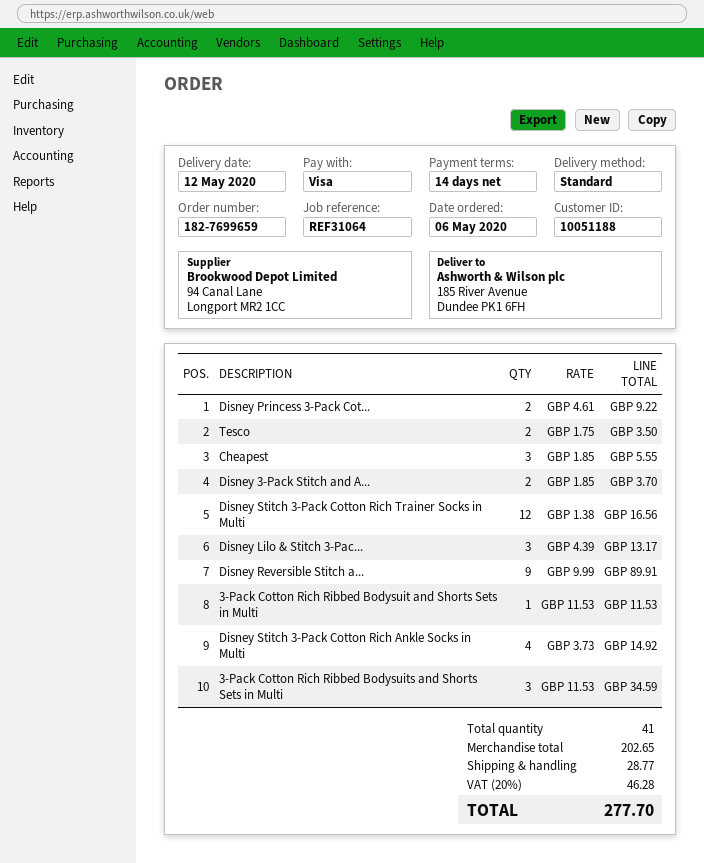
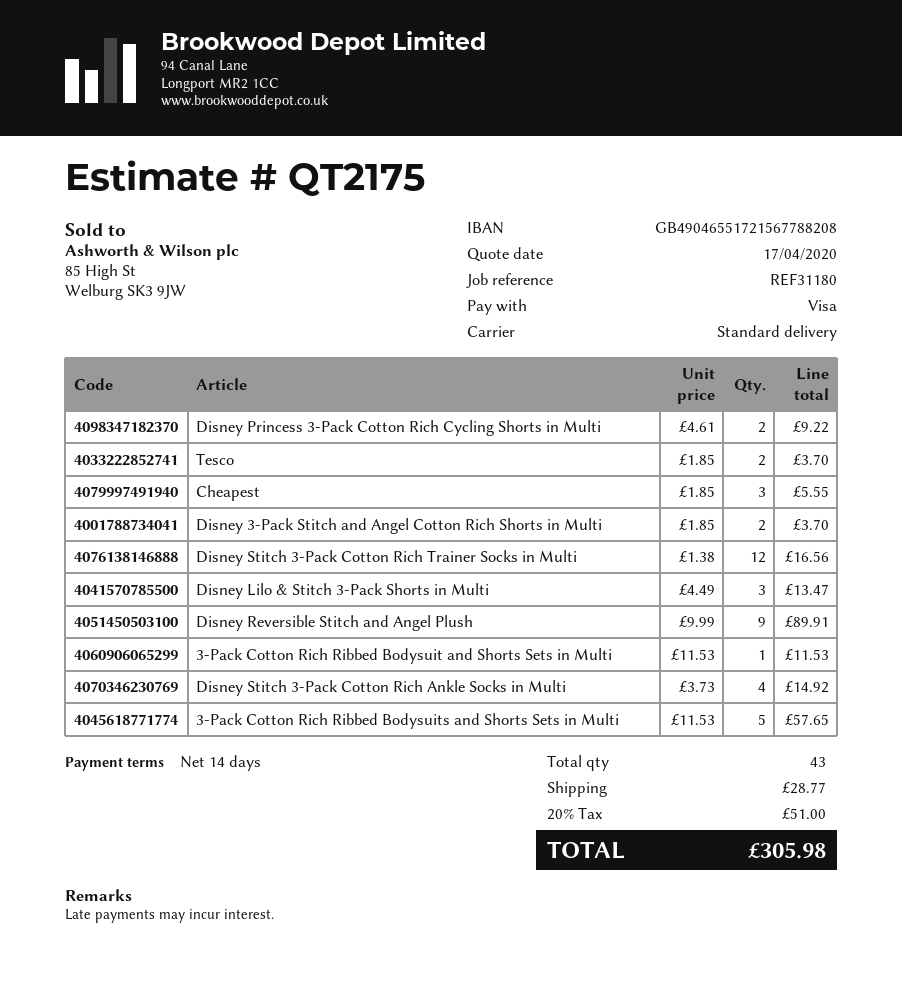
reference: REF31064 -> REF31180
Tesco: 2 x 1.75 = 3.50 -> 2 x 1.85 = 3.70
Disney Lilo & Stitch 3-Pac...: 3 x 4.39 = 13.17 -> 3 x 4.49 = 13.47
3-Pack Cotton Rich Ribbed Bodysuits and Shorts Sets in Multi: 3 x 11.53 = 34.59 -> 5 x 11.53 = 57.65
total quantity: 41 -> 43
tax: 20% = 46.28 -> 20% = 51.00
total: 277.70 -> 305.98

